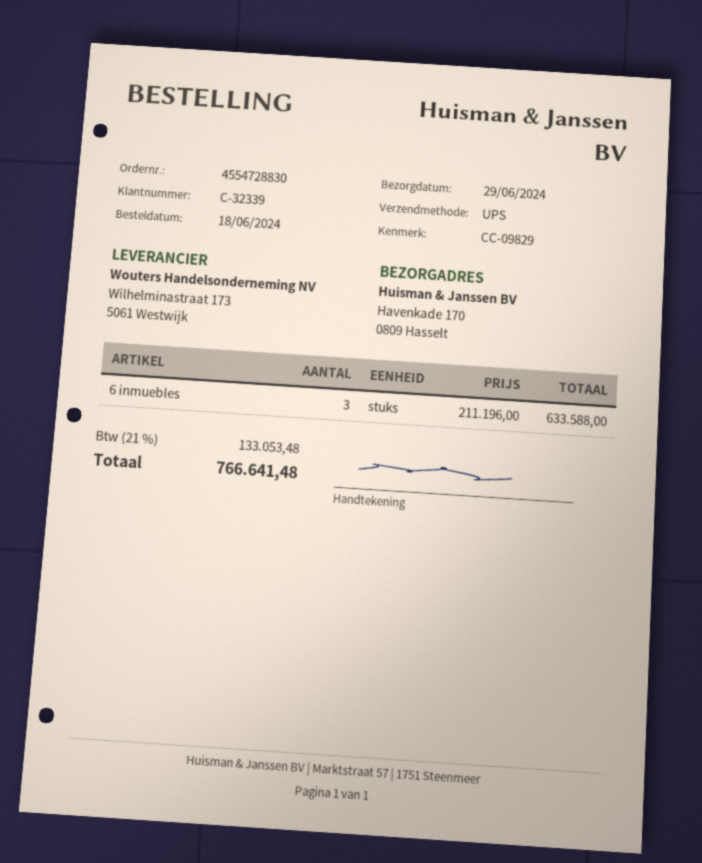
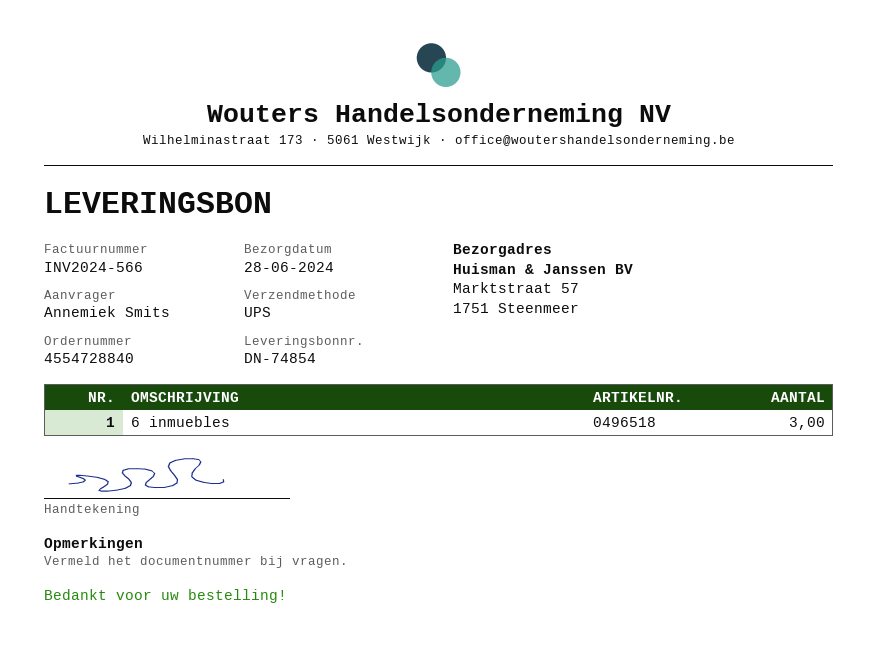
order number: 4554728830 -> 4554728840
delivery date: 2024-06-29 -> 2024-06-28
ship to: Havenkade 170, 0809 Hasselt -> Marktstraat 57, 1751 Steenmeer

